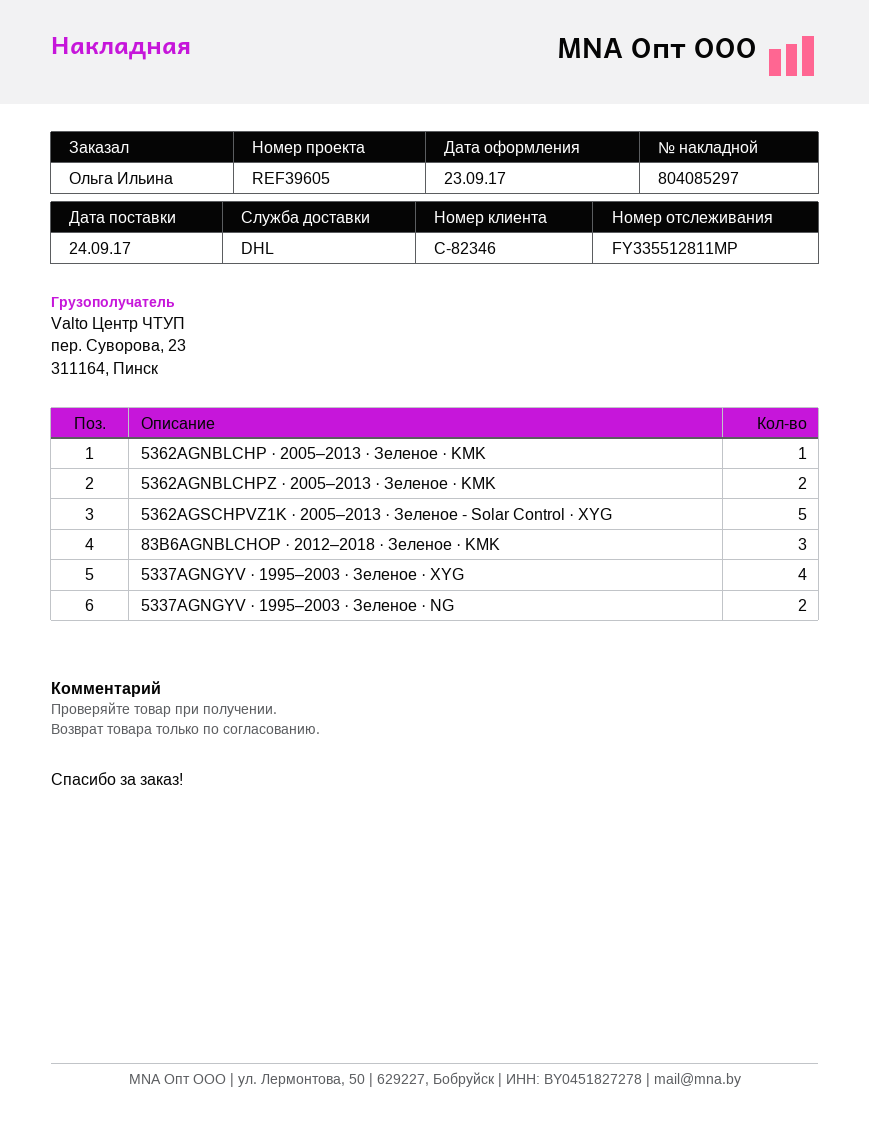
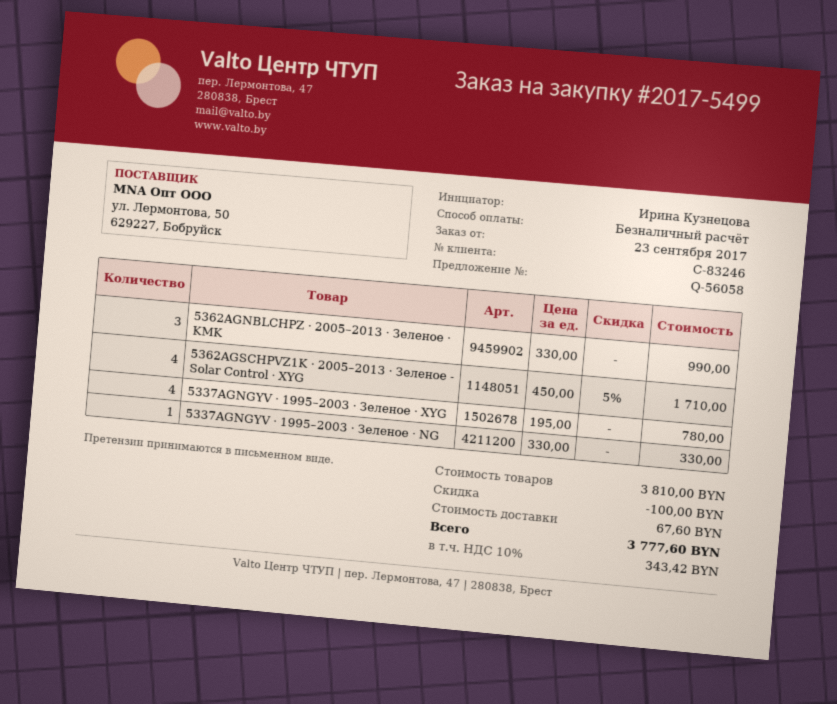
customer number: C-82346 -> C-83246
ordered by: Ольга Ильина -> Ирина Кузнецова
5362AGNBLCHP · 2005–2013 · Зеленое · KMK: 1 -> none
5362AGNBLCHPZ · 2005–2013 · Зеленое · KMK: 2 -> 3
5362AGSCHPVZ1K · 2005–2013 · Зеленое - Solar Control · XYG: 5 -> 4
83B6AGNBLCHOP · 2012–2018 · Зеленое · KMK: 3 -> none
5337AGNGYV · 1995–2003 · Зеленое · NG: 2 -> 1

